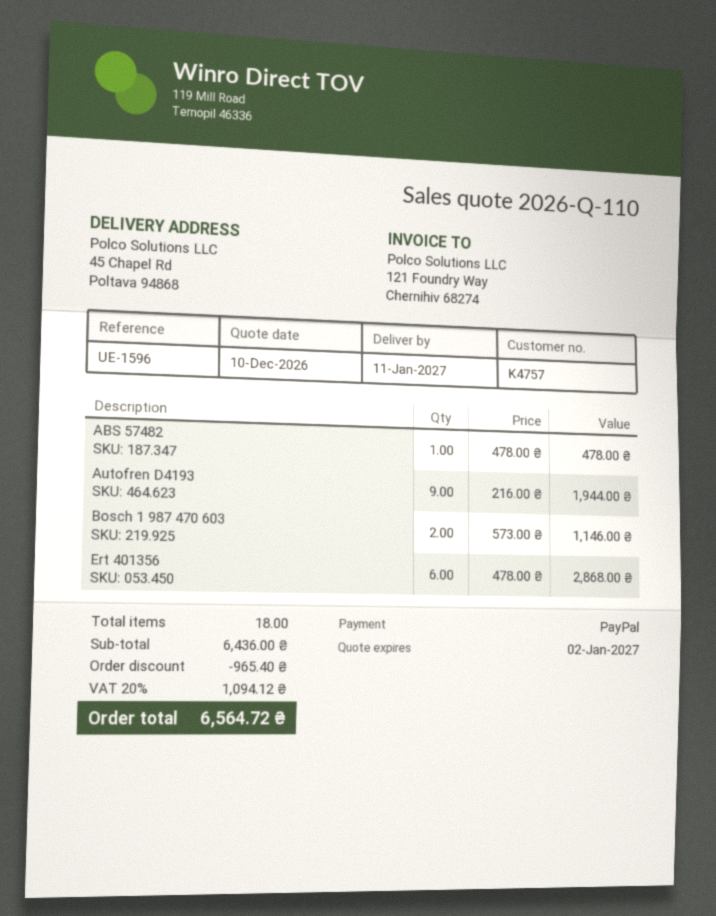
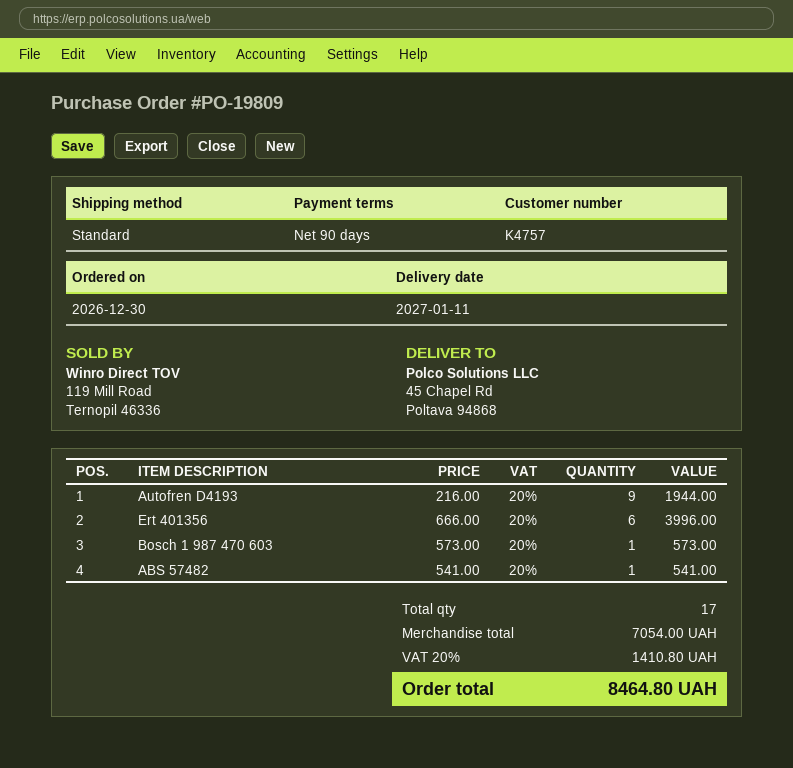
ABS 57482: 1 x 478.00 = 478.00 -> 1 x 541.00 = 541.00
Bosch 1 987 470 603: 2 x 573.00 = 1146.00 -> 1 x 573.00 = 573.00
Ert 401356: 6 x 478.00 = 2868.00 -> 6 x 666.00 = 3996.00
total quantity: 18 -> 17
subtotal: 6436.00 -> 7054.00
discount: 965.40 -> none
tax: 20% = 1094.12 -> 20% = 1410.80
total: 6564.72 -> 8464.80

